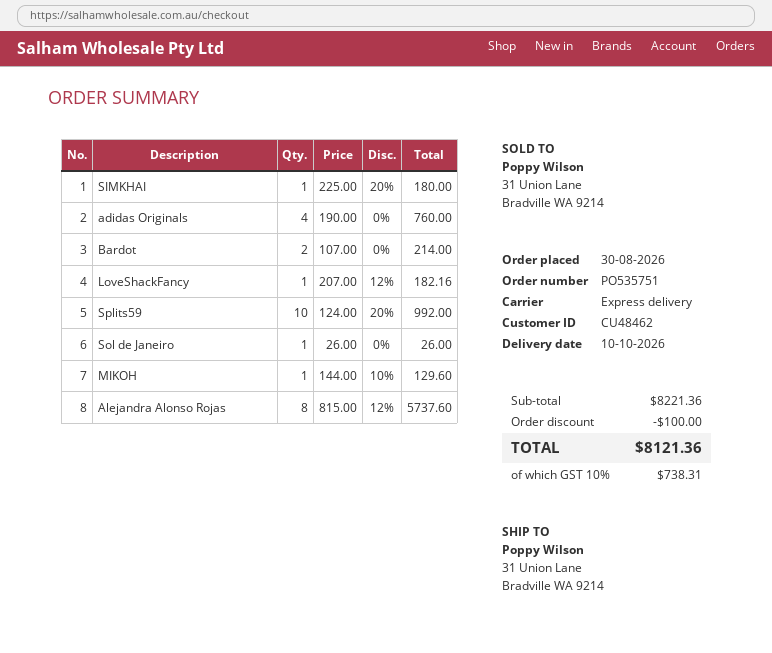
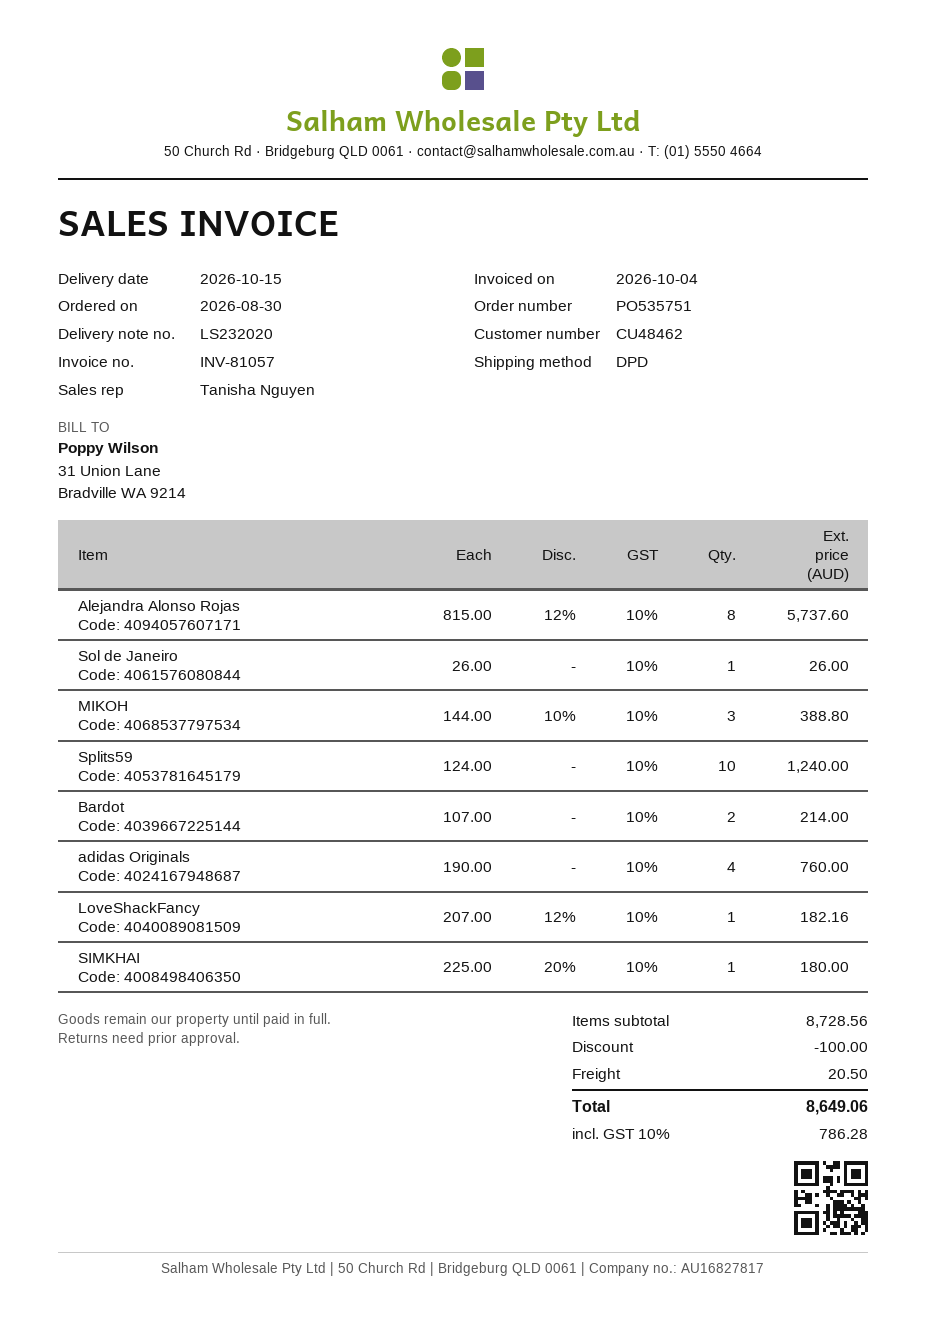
delivery date: 2026-10-10 -> 2026-10-15
shipping method: express -> DPD
Splits59: 10 x 124.00 - 20% = 992.00 -> 10 x 124.00 = 1240.00
MIKOH: 1 x 144.00 - 10% = 129.60 -> 3 x 144.00 - 10% = 388.80
subtotal: 8221.36 -> 8728.56
shipping: none -> 20.50
tax: 10% = 738.31 -> 10% = 786.28
total: 8121.36 -> 8649.06

